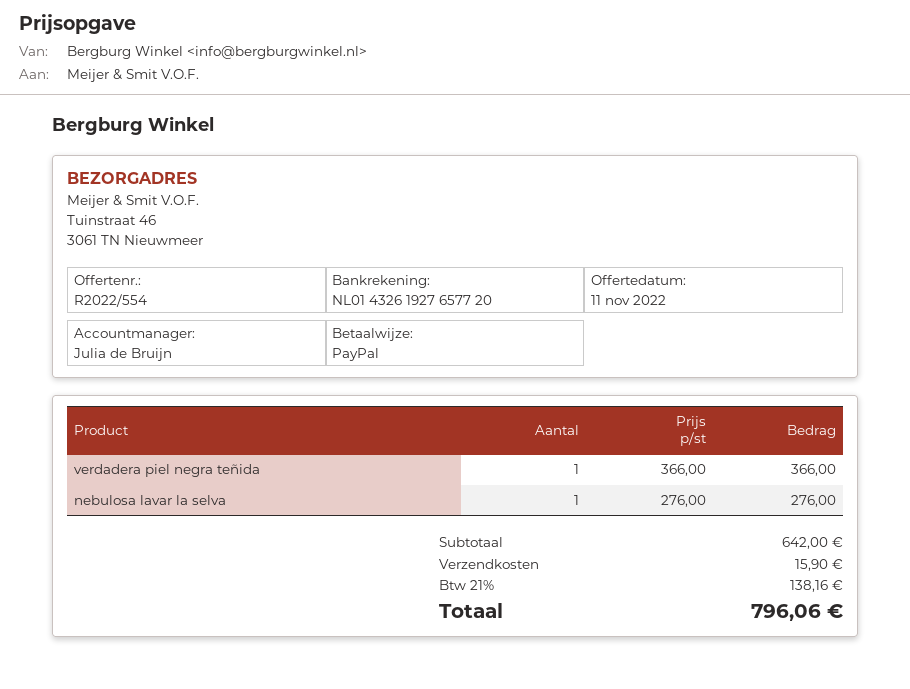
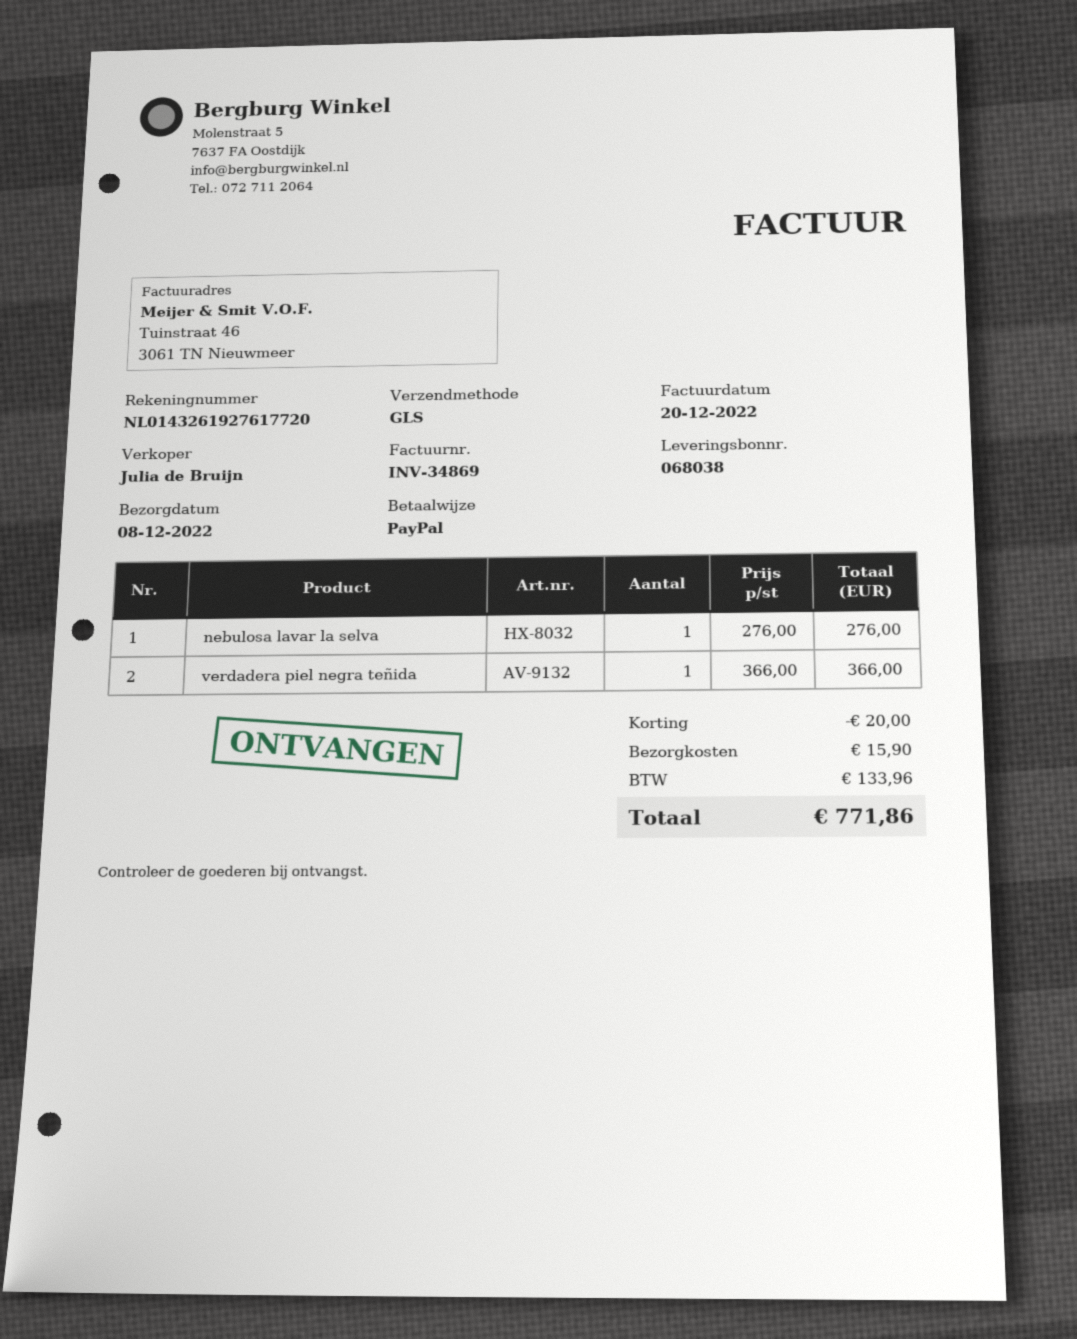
bank account: NL0143261927657720 -> NL0143261927617720
discount: none -> 20.00
tax: 138.16 -> 133.96
total: 796.06 -> 771.86

